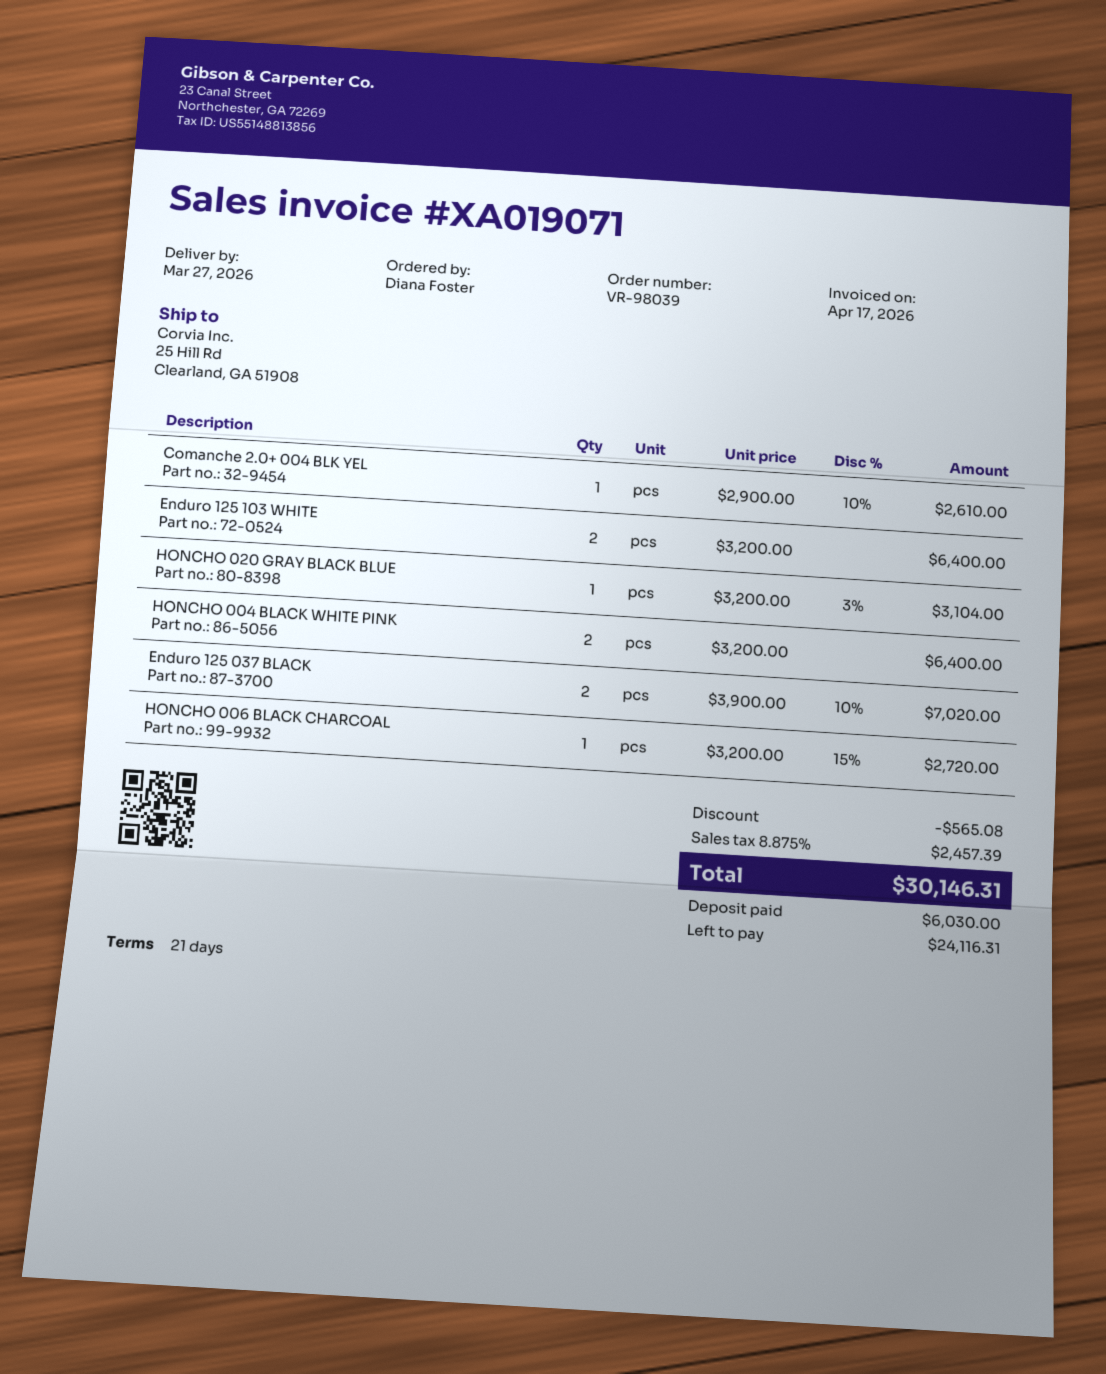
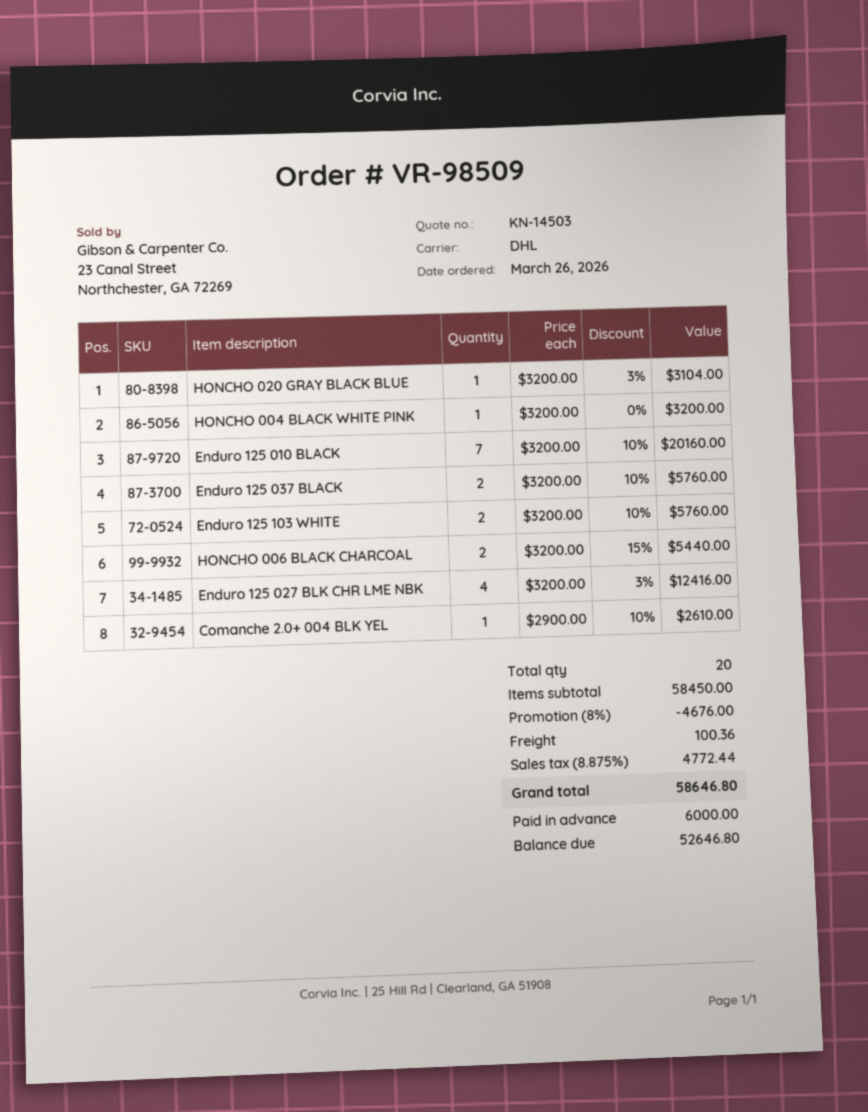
order number: VR-98039 -> VR-98509
Enduro 125 103 WHITE: 2 x 3200.00 = 6400.00 -> 2 x 3200.00 - 10% = 5760.00
HONCHO 004 BLACK WHITE PINK: 2 x 3200.00 = 6400.00 -> 1 x 3200.00 = 3200.00
Enduro 125 037 BLACK: 2 x 3900.00 - 10% = 7020.00 -> 2 x 3200.00 - 10% = 5760.00
HONCHO 006 BLACK CHARCOAL: 1 x 3200.00 - 15% = 2720.00 -> 2 x 3200.00 - 15% = 5440.00
Enduro 125 010 BLACK: none -> 7 x 3200.00 - 10% = 20160.00
Enduro 125 027 BLK CHR LME NBK: none -> 4 x 3200.00 - 3% = 12416.00
discount: 565.08 -> 4676.00
shipping: none -> 100.36
tax: 8.875% = 2457.39 -> 8.875% = 4772.44
total: 30146.31 -> 58646.80
deposit: 6030.00 -> 6000.00
balance: 24116.31 -> 52646.80

